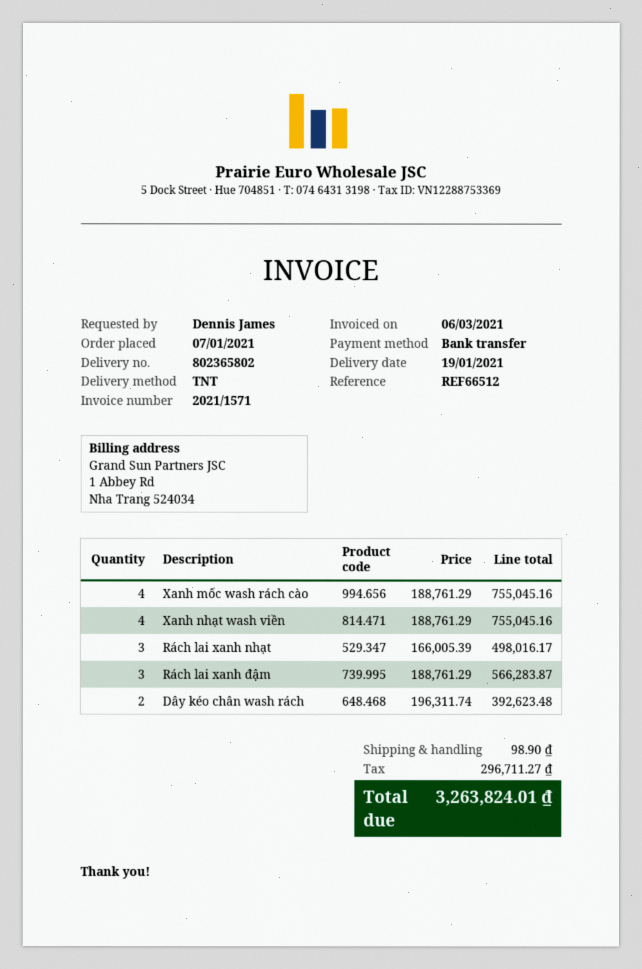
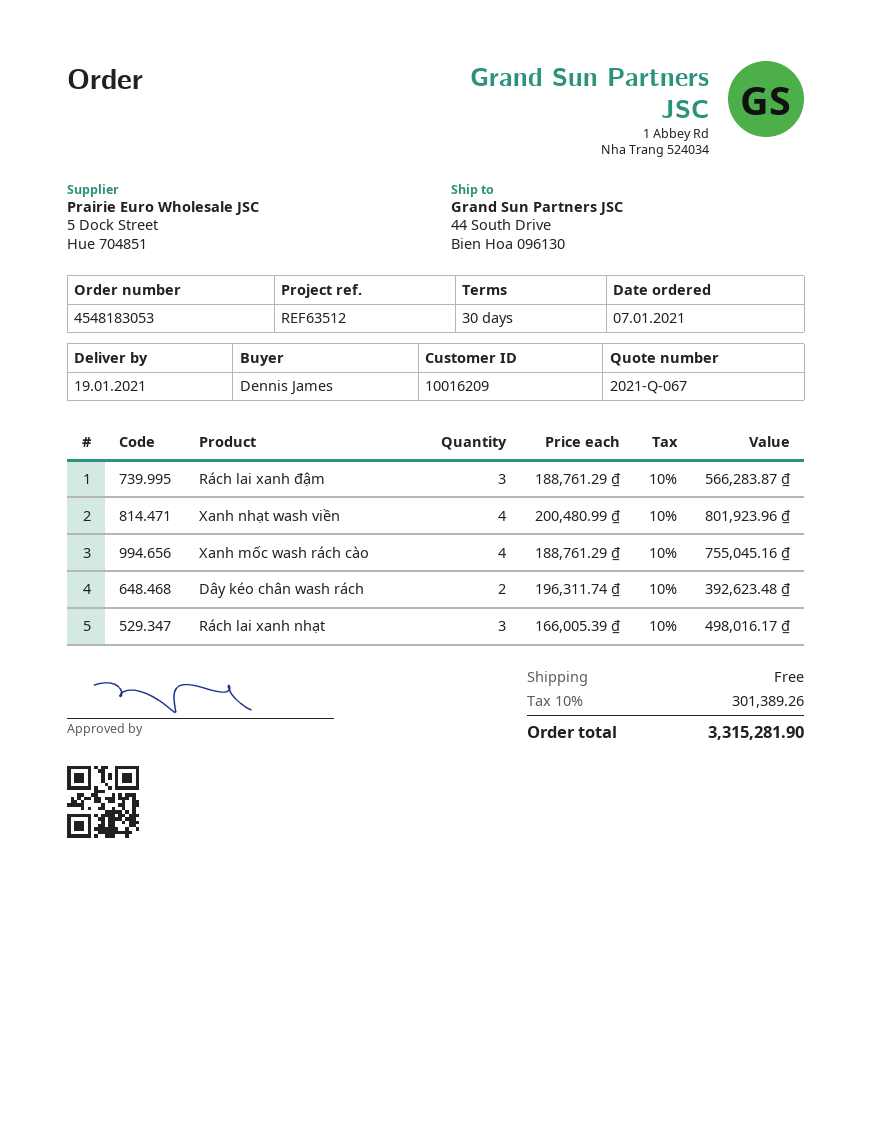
reference: REF66512 -> REF63512
Xanh nhạt wash viền: 4 x 188761.29 = 755045.16 -> 4 x 200480.99 = 801923.96
shipping: 98.90 -> 0.00
tax: 296711.27 -> 301389.26
total: 3263824.01 -> 3315281.90

